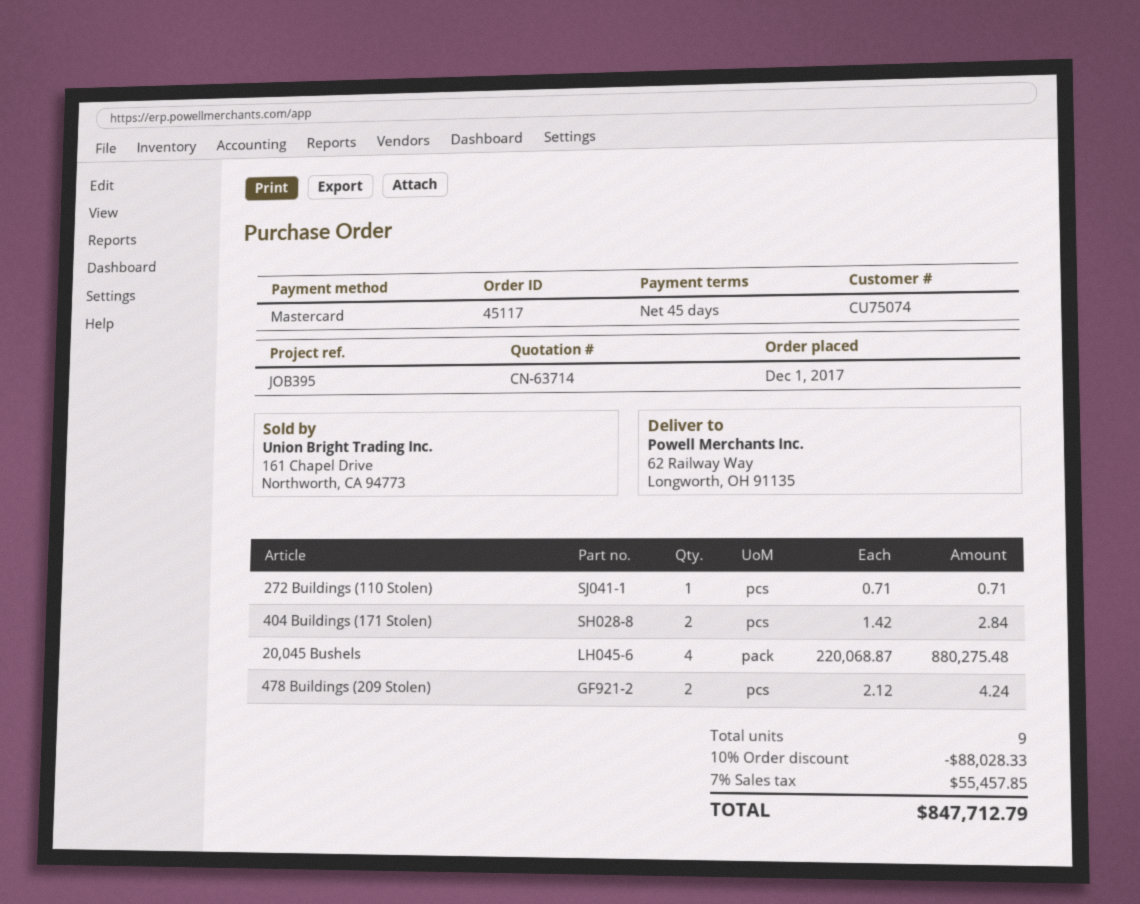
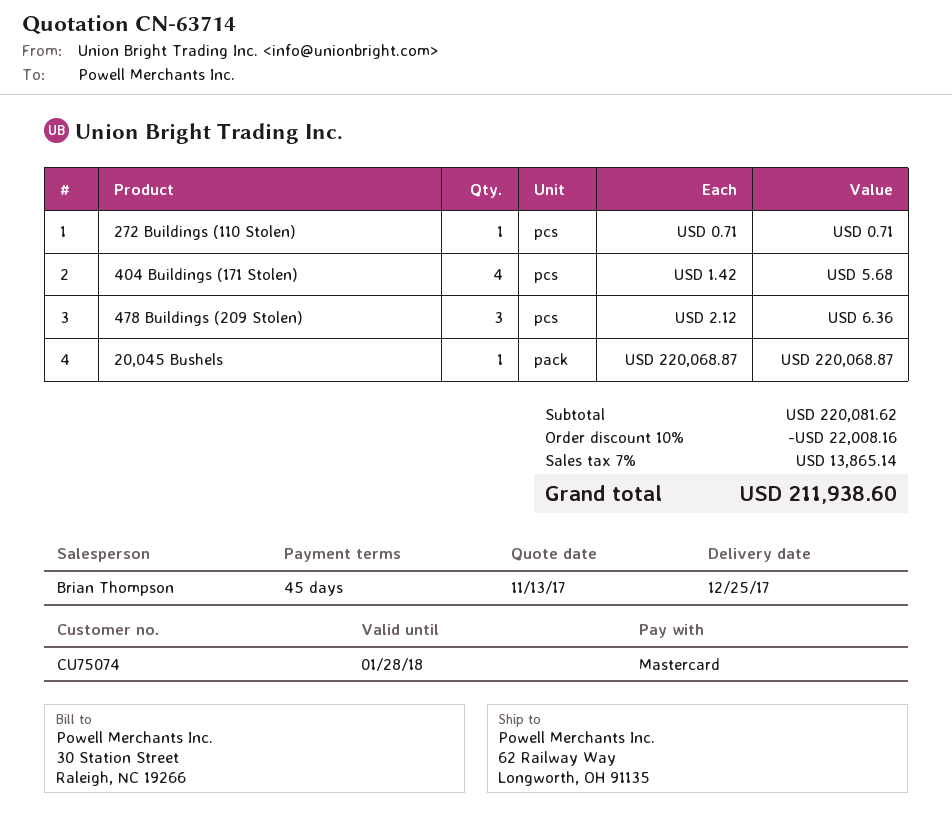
404 Buildings (171 Stolen): 2 x 1.42 = 2.84 -> 4 x 1.42 = 5.68
20,045 Bushels: 4 x 220068.87 = 880275.48 -> 1 x 220068.87 = 220068.87
478 Buildings (209 Stolen): 2 x 2.12 = 4.24 -> 3 x 2.12 = 6.36
discount: 10% = 88028.33 -> 10% = 22008.16
tax: 7% = 55457.85 -> 7% = 13865.14
total: 847712.79 -> 211938.60

